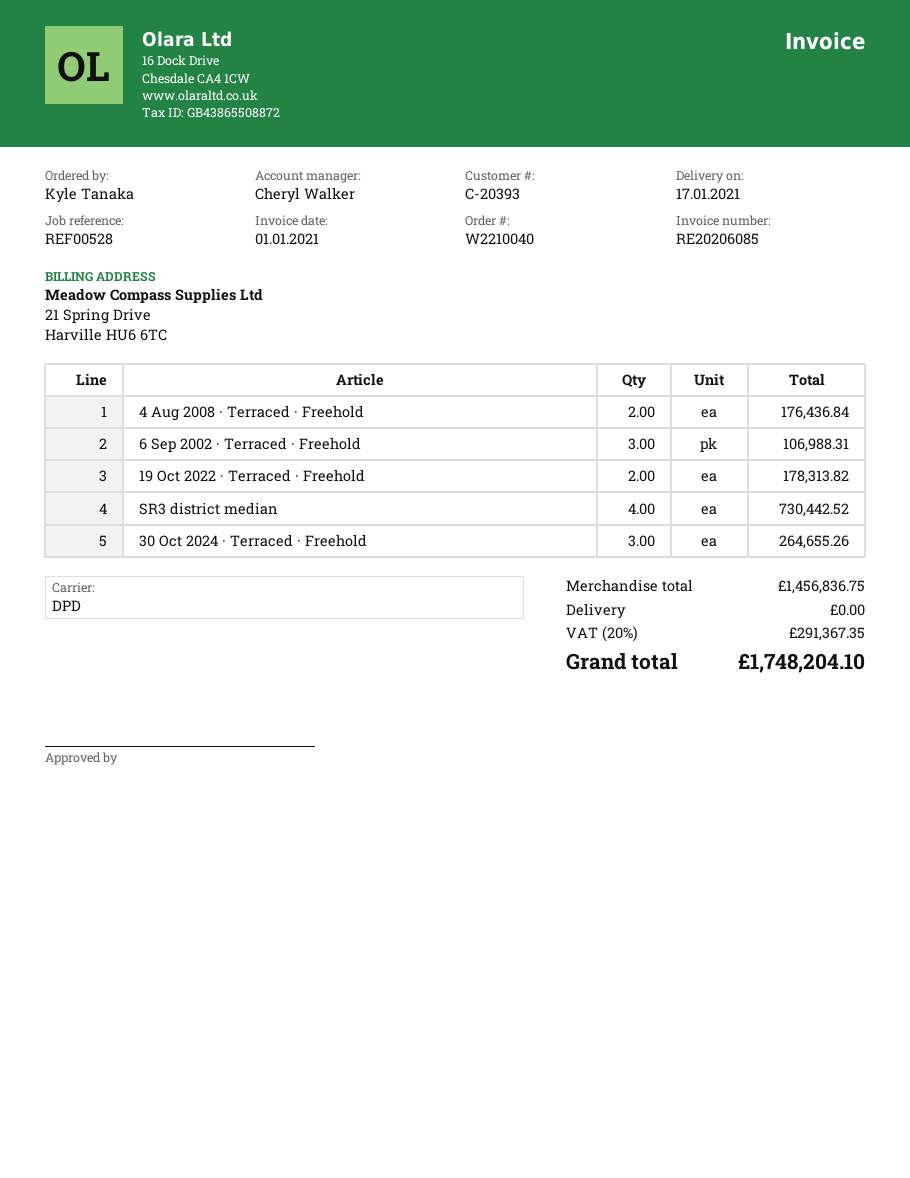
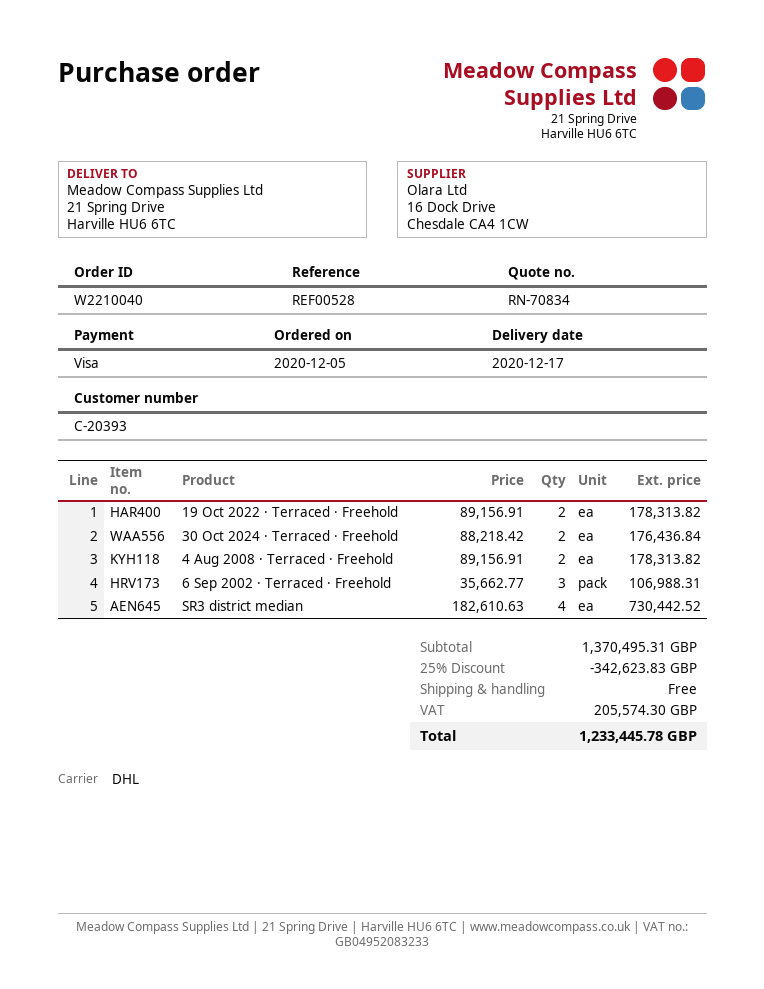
delivery date: 2021-01-17 -> 2020-12-17
shipping method: DPD -> DHL
4 Aug 2008 · Terraced · Freehold: 2 for 176436.84 -> 2 for 178313.82
30 Oct 2024 · Terraced · Freehold: 3 for 264655.26 -> 2 for 176436.84
subtotal: 1456836.75 -> 1370495.31
discount: none -> 25% = 342623.83
tax: 291367.35 -> 205574.30
total: 1748204.10 -> 1233445.78

